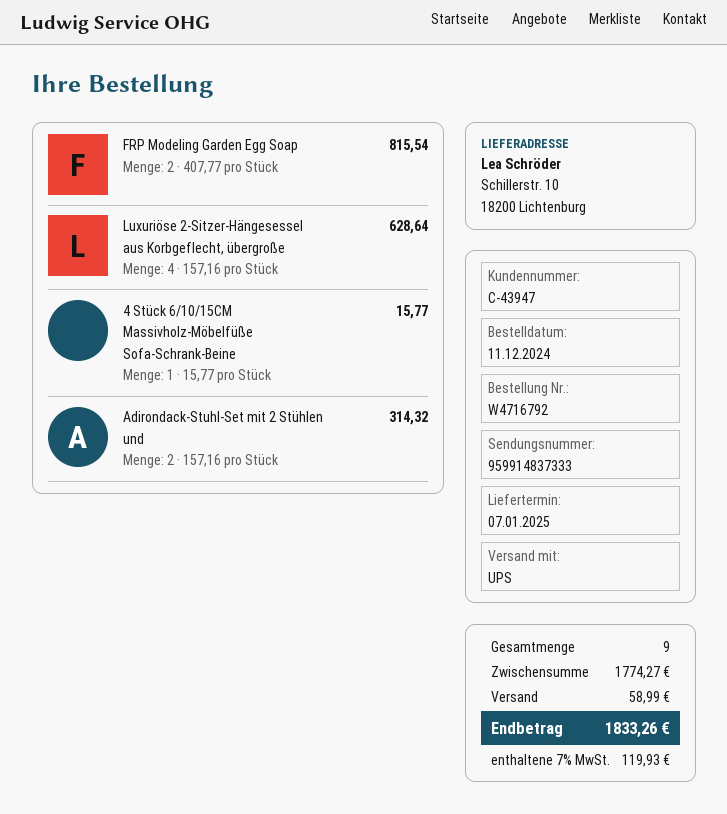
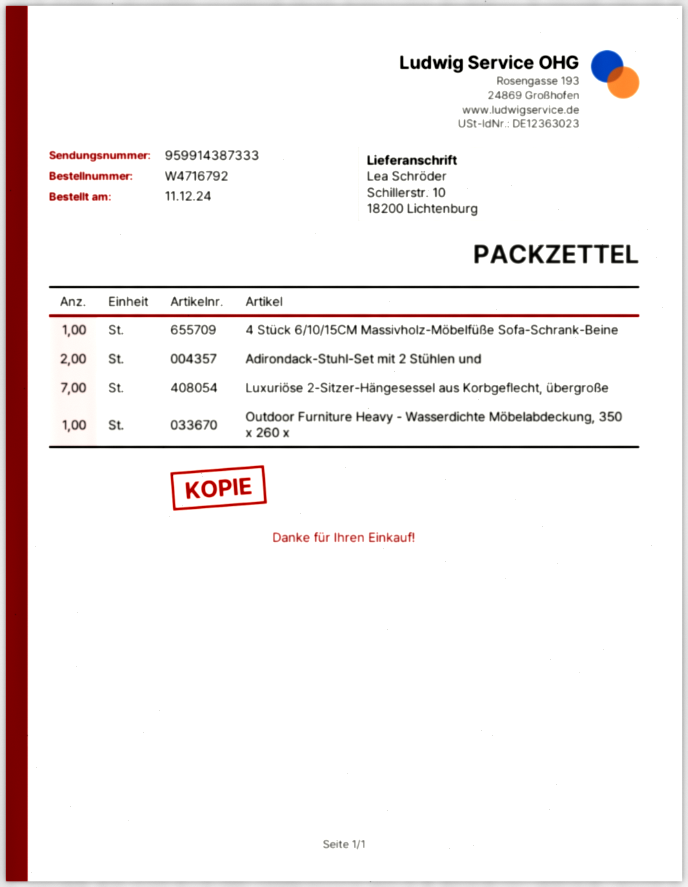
tracking number: 959914837333 -> 959914387333
FRP Modeling Garden Egg Soap: 2 -> none
Luxuriöse 2-Sitzer-Hängesessel aus Korbgeflecht, übergroße: 4 -> 7
Outdoor Furniture Heavy - Wasserdichte Möbelabdeckung, 350 x 260 x: none -> 1

